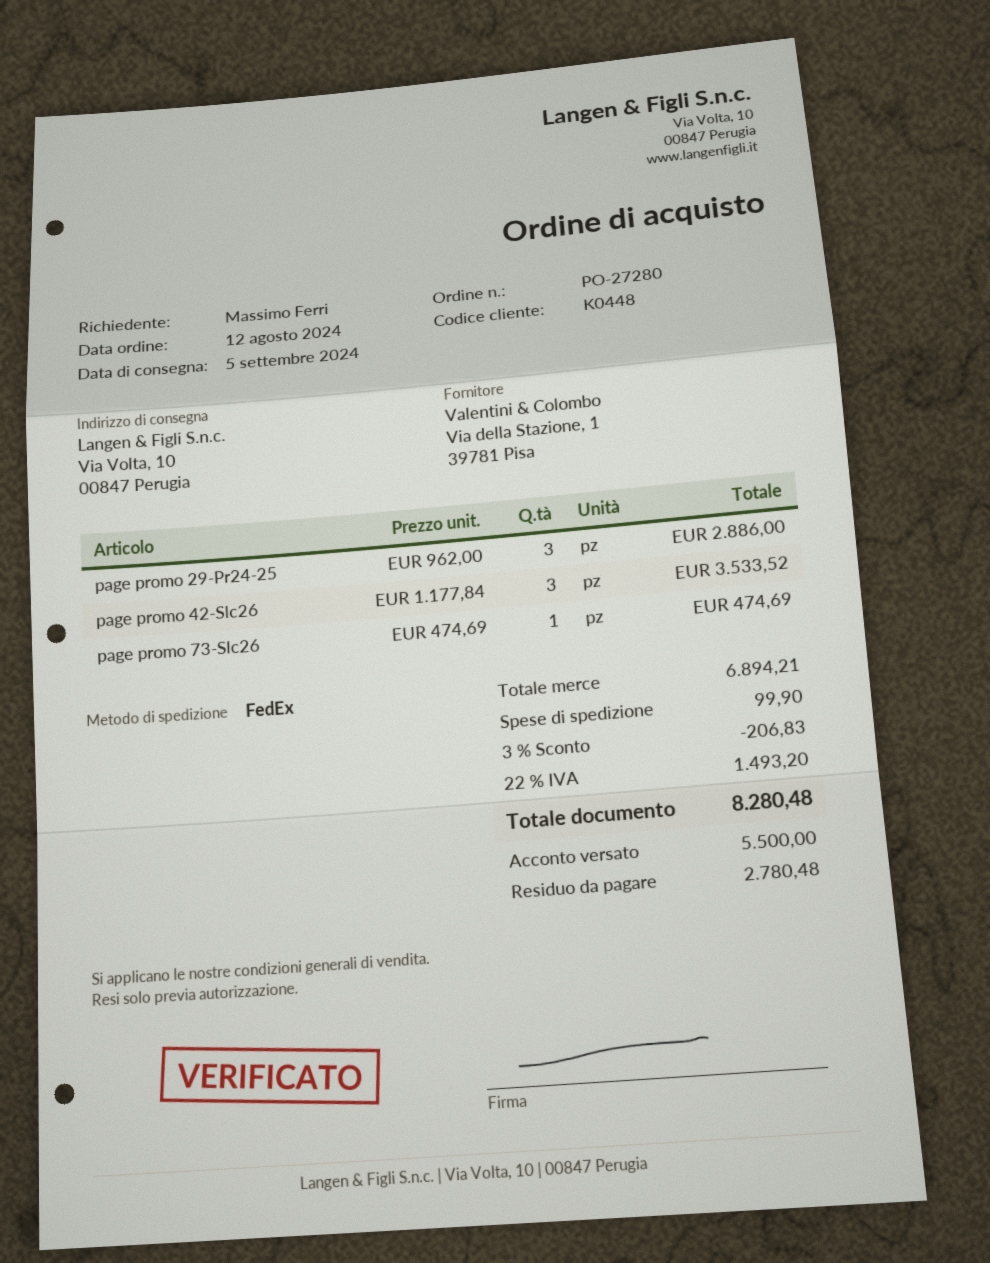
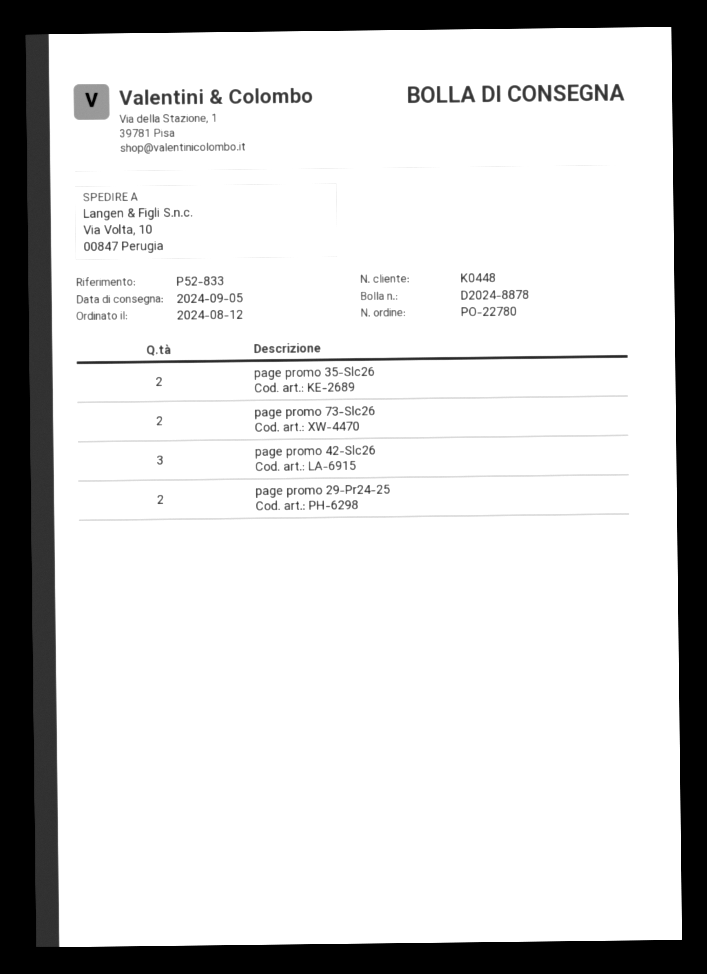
order number: PO-27280 -> PO-22780
page promo 29-Pr24-25: 3 -> 2
page promo 73-Slc26: 1 -> 2
page promo 35-Slc26: none -> 2

